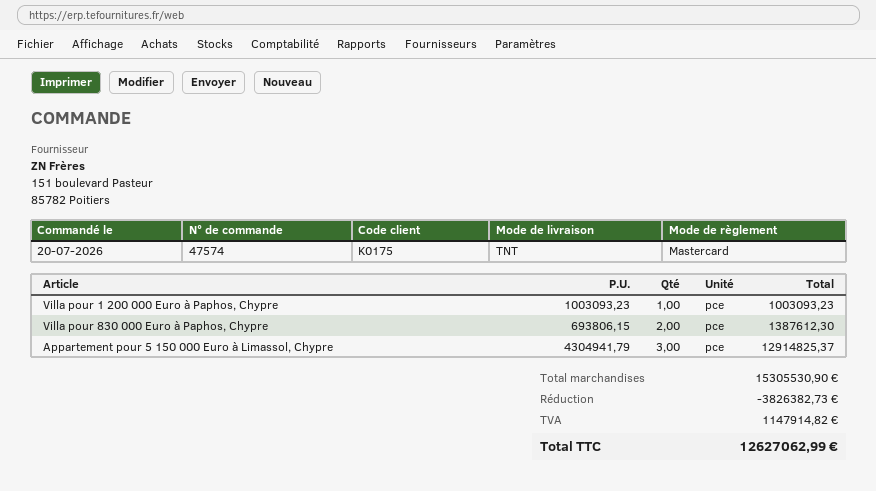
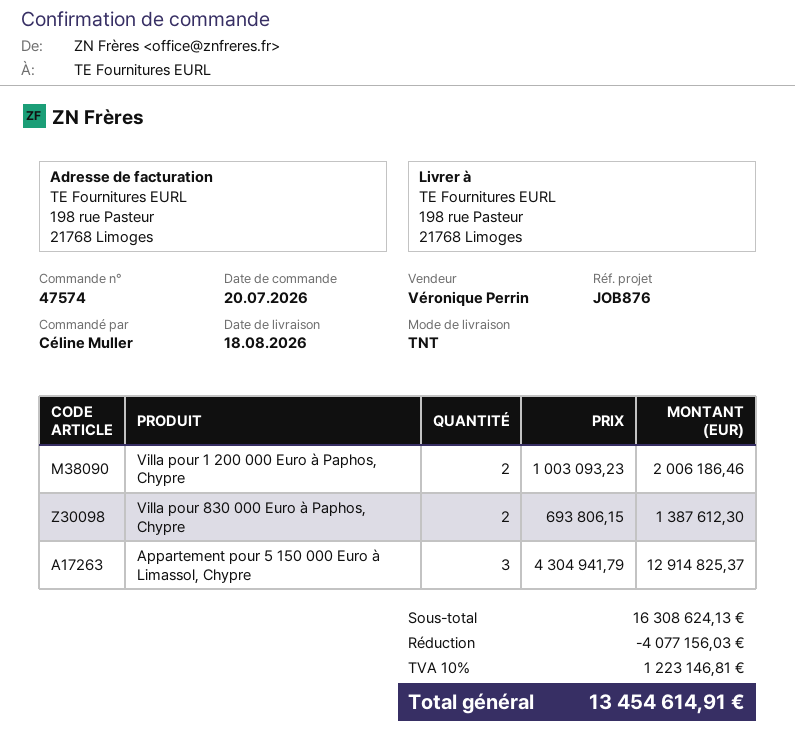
Villa pour 1 200 000 Euro à Paphos, Chypre: 1 x 1003093.23 = 1003093.23 -> 2 x 1003093.23 = 2006186.46
subtotal: 15305530.90 -> 16308624.13
discount: 3826382.73 -> 4077156.03
tax: 1147914.82 -> 1223146.81
total: 12627062.99 -> 13454614.91

